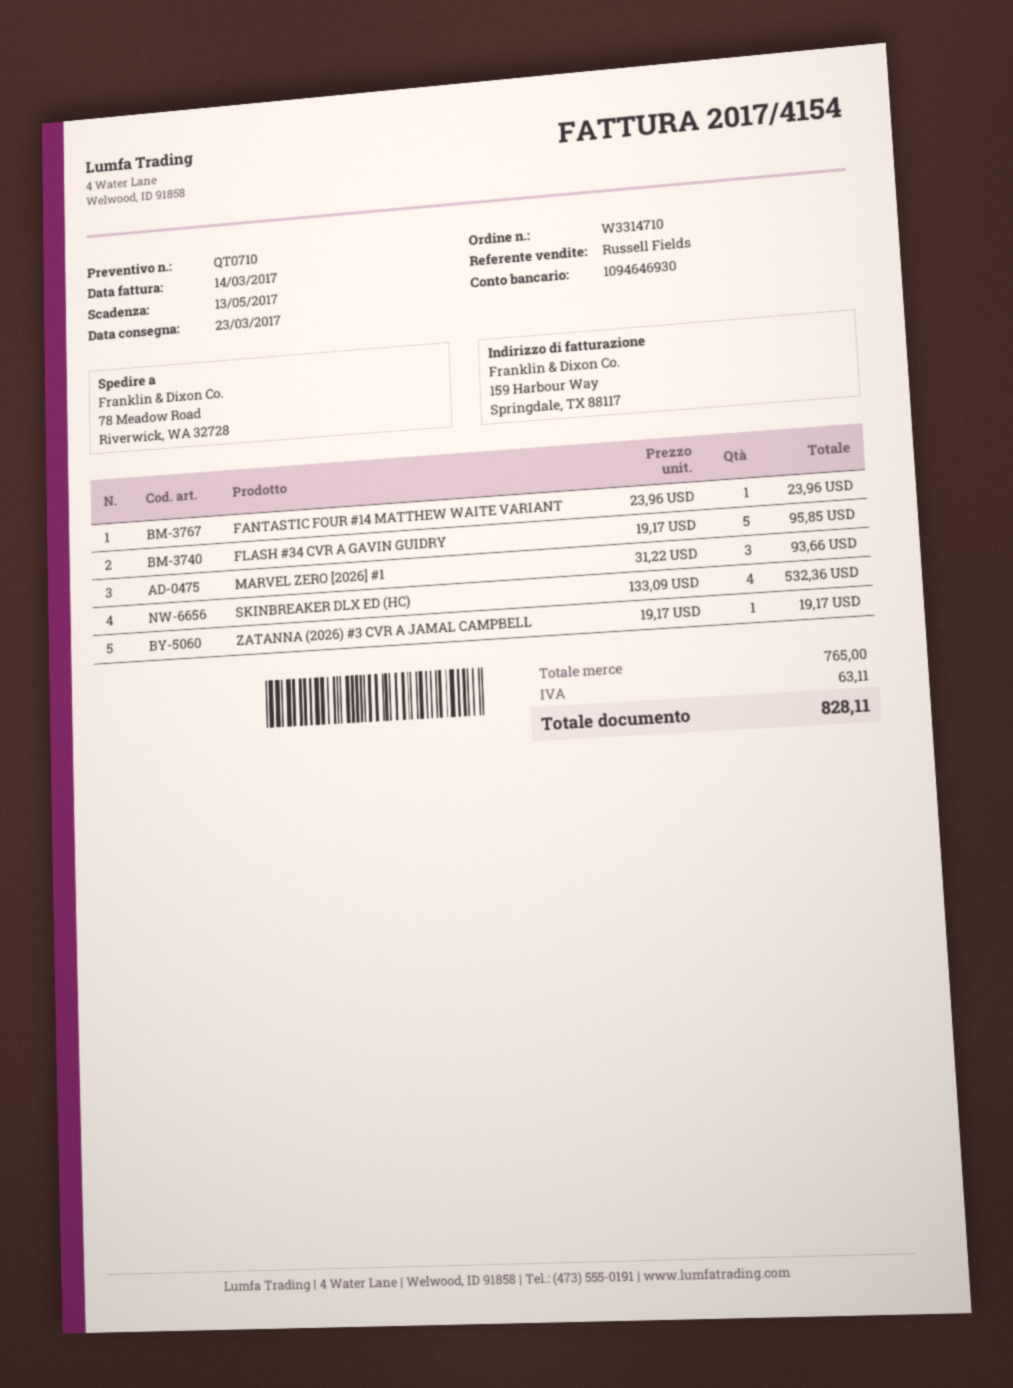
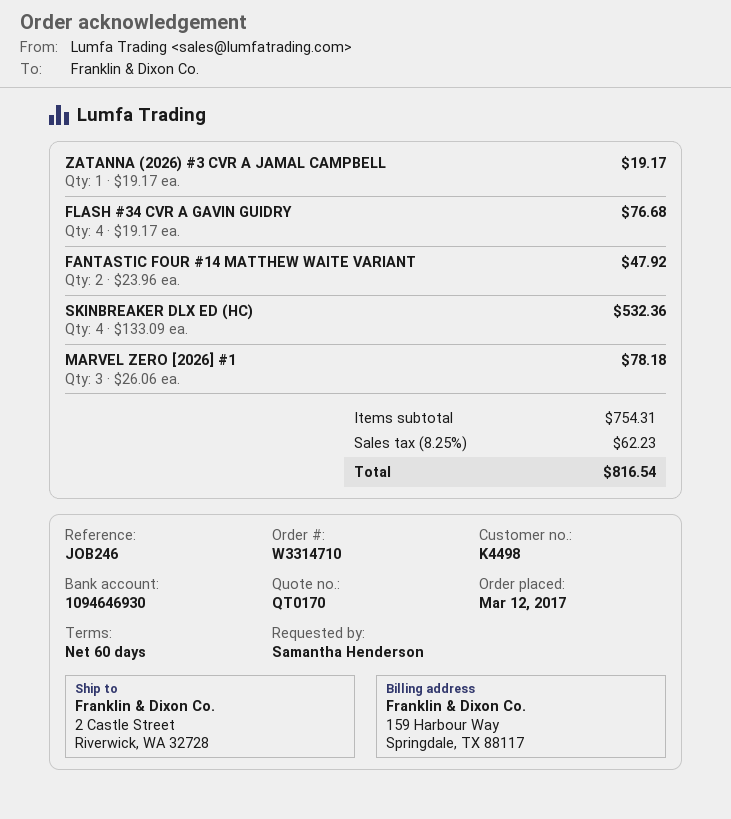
quote number: QT0710 -> QT0170
ship to: 78 Meadow Road, Riverwick, WA 32728 -> 2 Castle Street, Riverwick, WA 32728
FANTASTIC FOUR #14 MATTHEW WAITE VARIANT: 1 x 23.96 = 23.96 -> 2 x 23.96 = 47.92
FLASH #34 CVR A GAVIN GUIDRY: 5 x 19.17 = 95.85 -> 4 x 19.17 = 76.68
MARVEL ZERO [2026] #1: 3 x 31.22 = 93.66 -> 3 x 26.06 = 78.18
subtotal: 765.00 -> 754.31
tax: 63.11 -> 62.23
total: 828.11 -> 816.54

